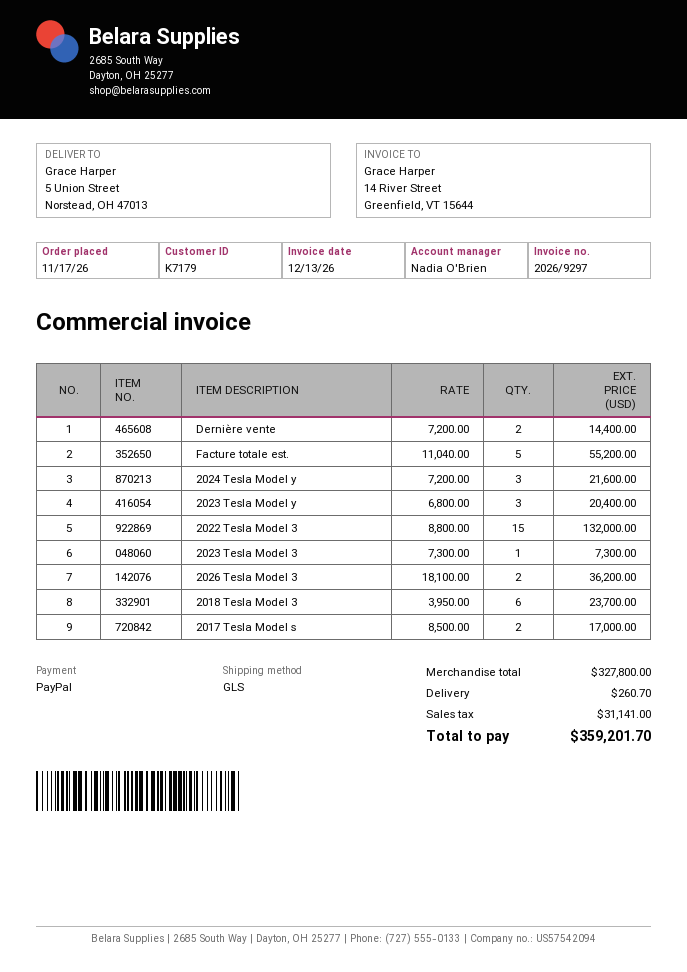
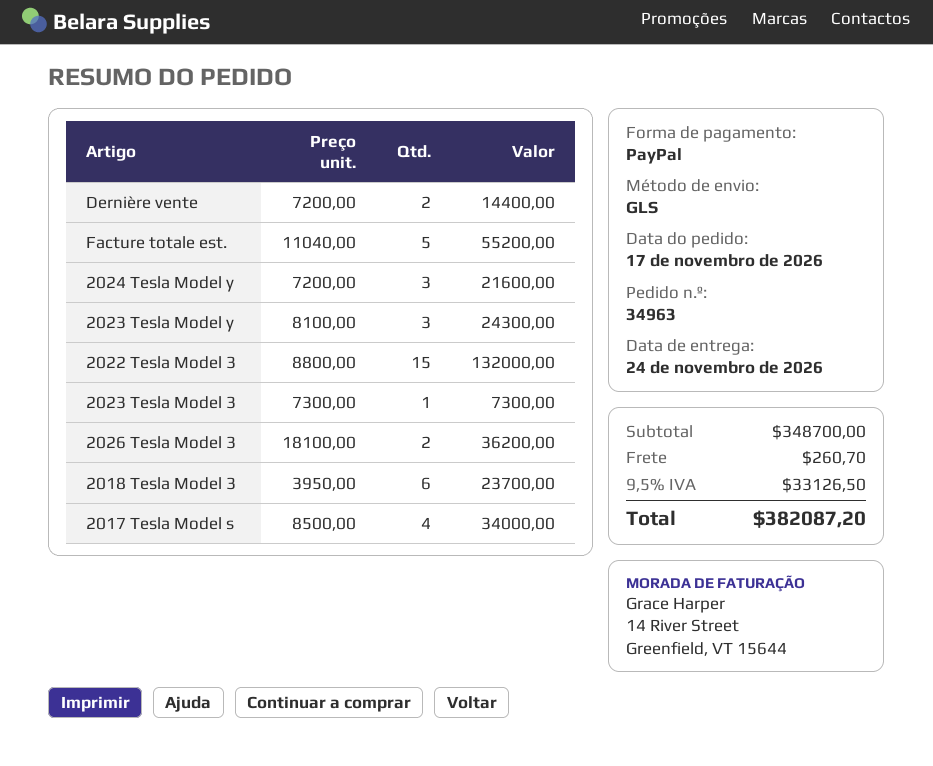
2023 Tesla Model y: 3 x 6800.00 = 20400.00 -> 3 x 8100.00 = 24300.00
2017 Tesla Model s: 2 x 8500.00 = 17000.00 -> 4 x 8500.00 = 34000.00
subtotal: 327800.00 -> 348700.00
tax: 31141.00 -> 33126.50
total: 359201.70 -> 382087.20

